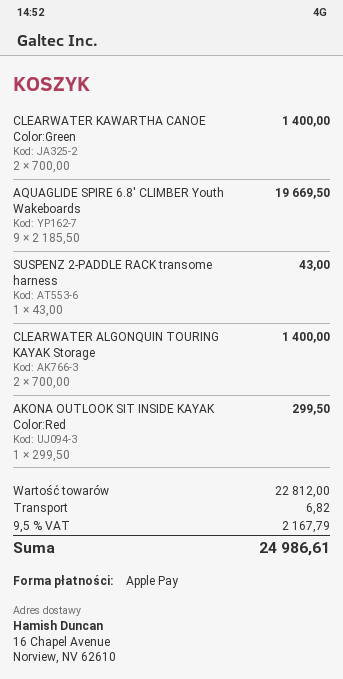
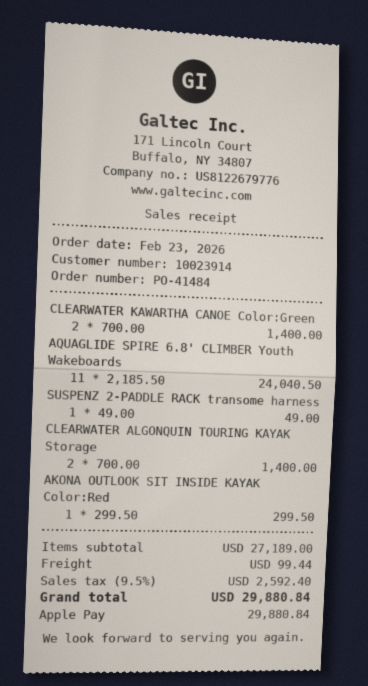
AQUAGLIDE SPIRE 6.8' CLIMBER Youth Wakeboards: 9 x 2185.50 = 19669.50 -> 11 x 2185.50 = 24040.50
SUSPENZ 2-PADDLE RACK transome harness: 1 x 43.00 = 43.00 -> 1 x 49.00 = 49.00
subtotal: 22812.00 -> 27189.00
shipping: 6.82 -> 99.44
tax: 9.5% = 2167.79 -> 9.5% = 2592.40
total: 24986.61 -> 29880.84

